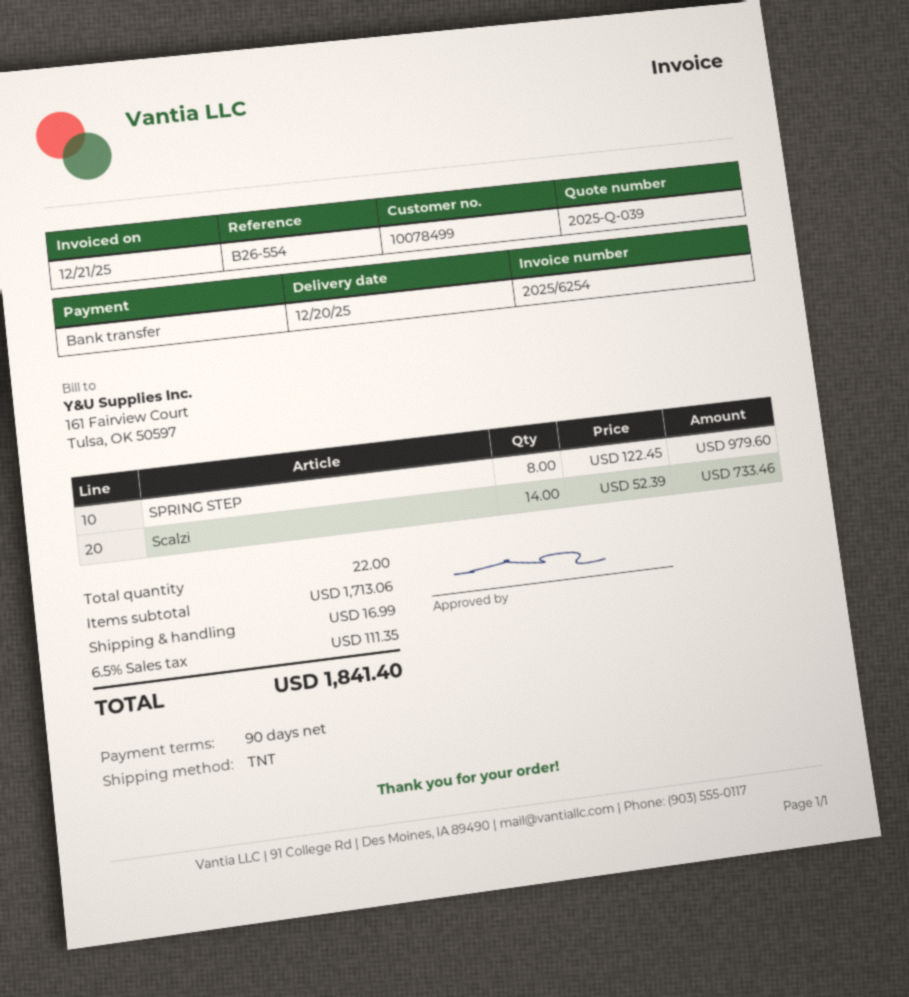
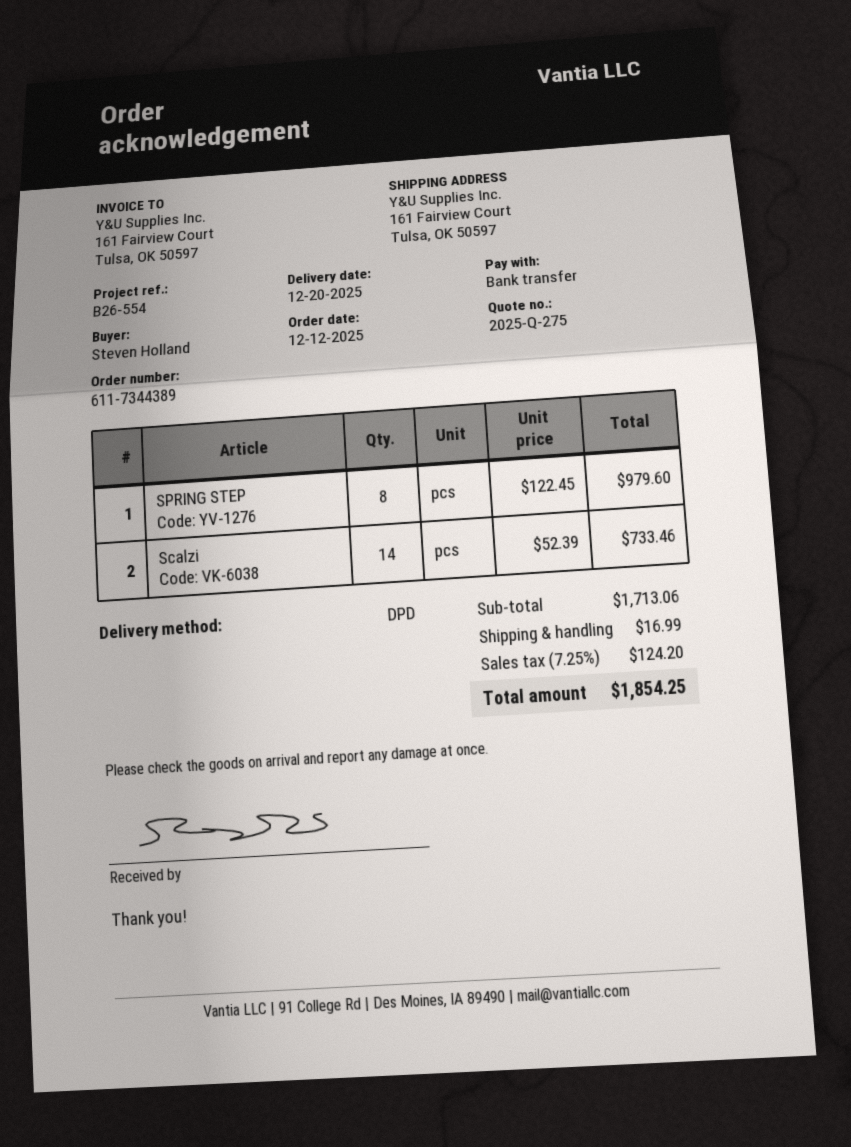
quote number: 2025-Q-039 -> 2025-Q-275
shipping method: TNT -> DPD
tax: 6.5% = 111.35 -> 7.25% = 124.20
total: 1841.40 -> 1854.25

